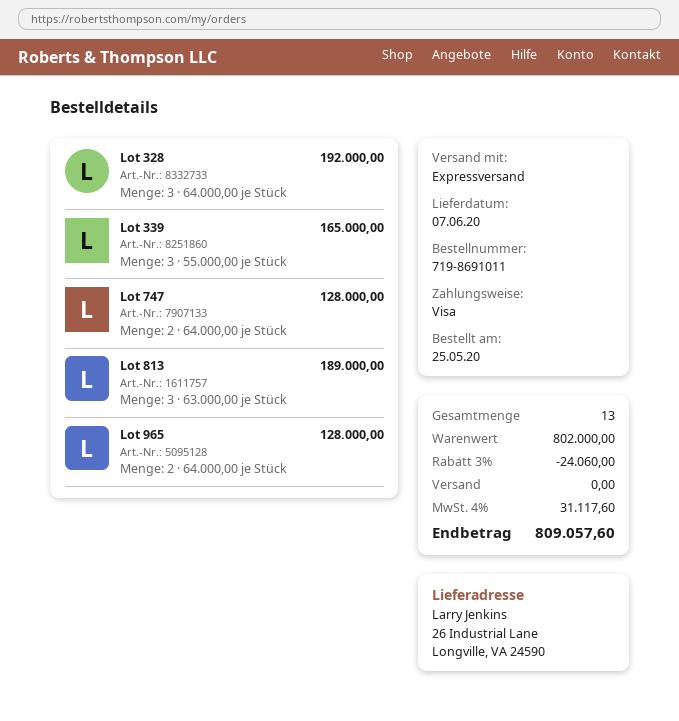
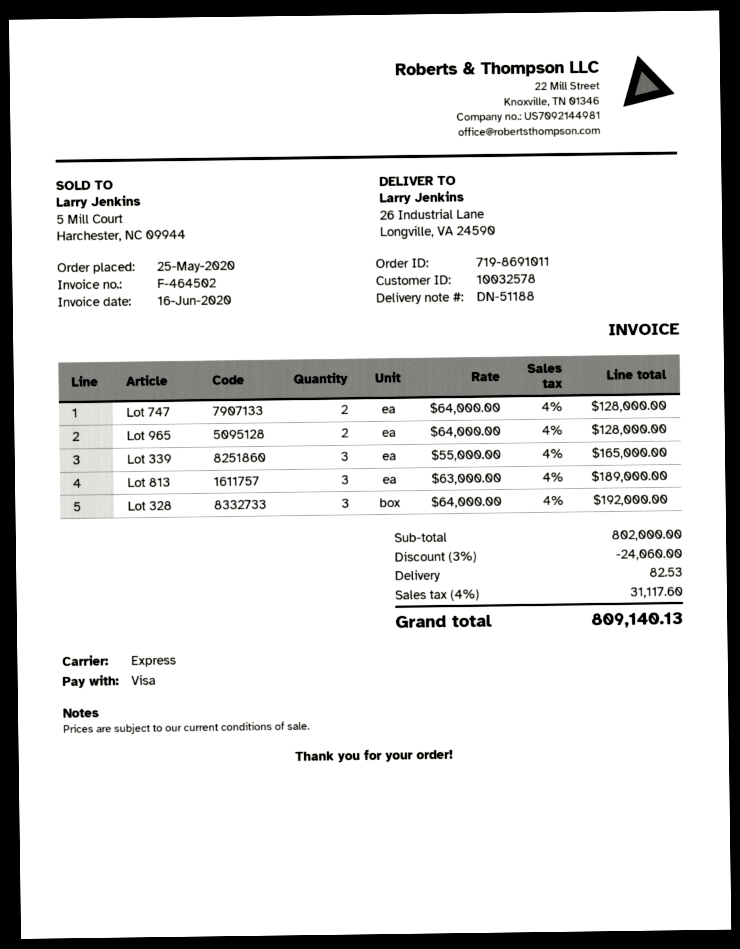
shipping: 0.00 -> 82.53
total: 809057.60 -> 809140.13

